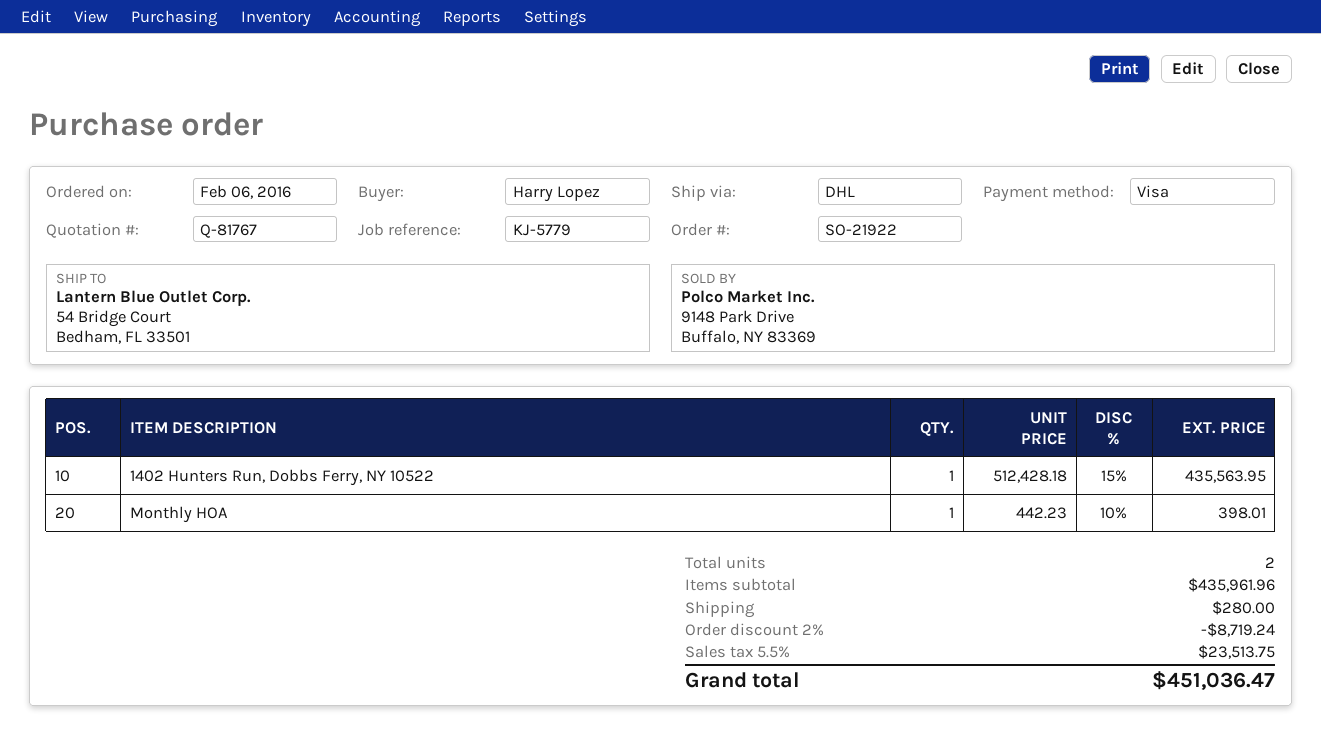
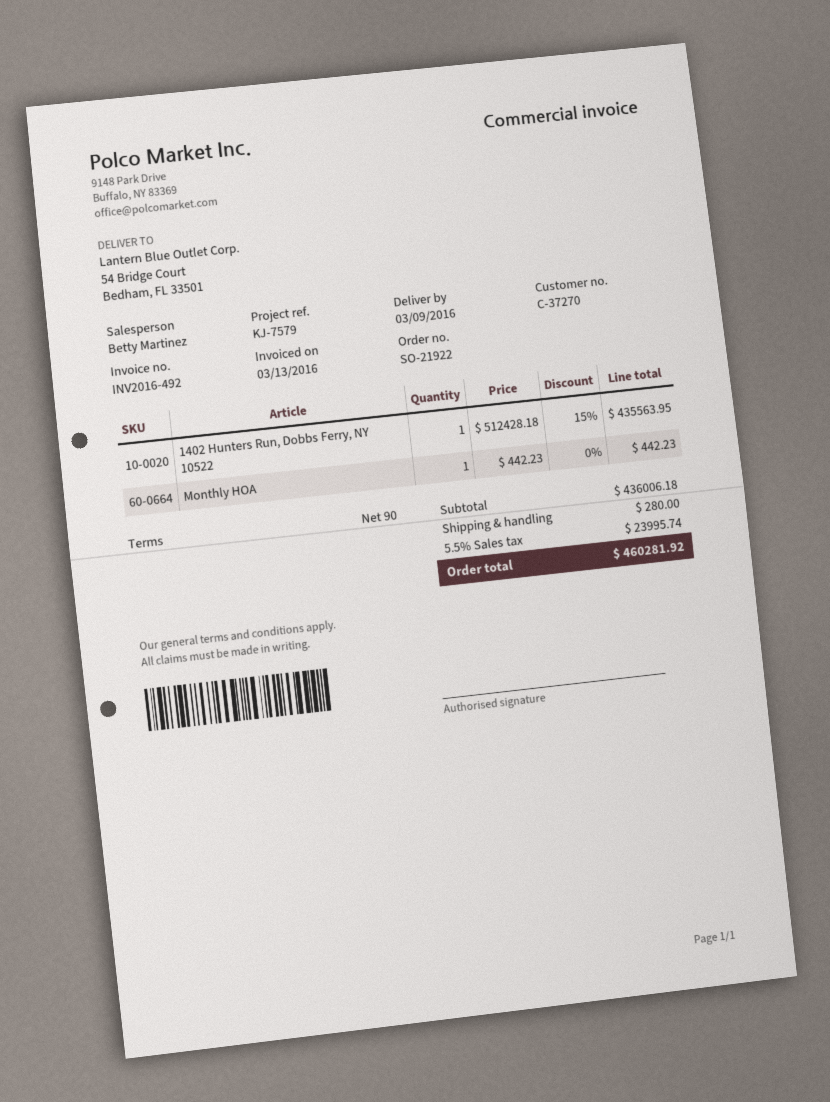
reference: KJ-5779 -> KJ-7579
Monthly HOA: 1 x 442.23 - 10% = 398.01 -> 1 x 442.23 = 442.23
subtotal: 435961.96 -> 436006.18
discount: 2% = 8719.24 -> none
tax: 5.5% = 23513.75 -> 5.5% = 23995.74
total: 451036.47 -> 460281.92

